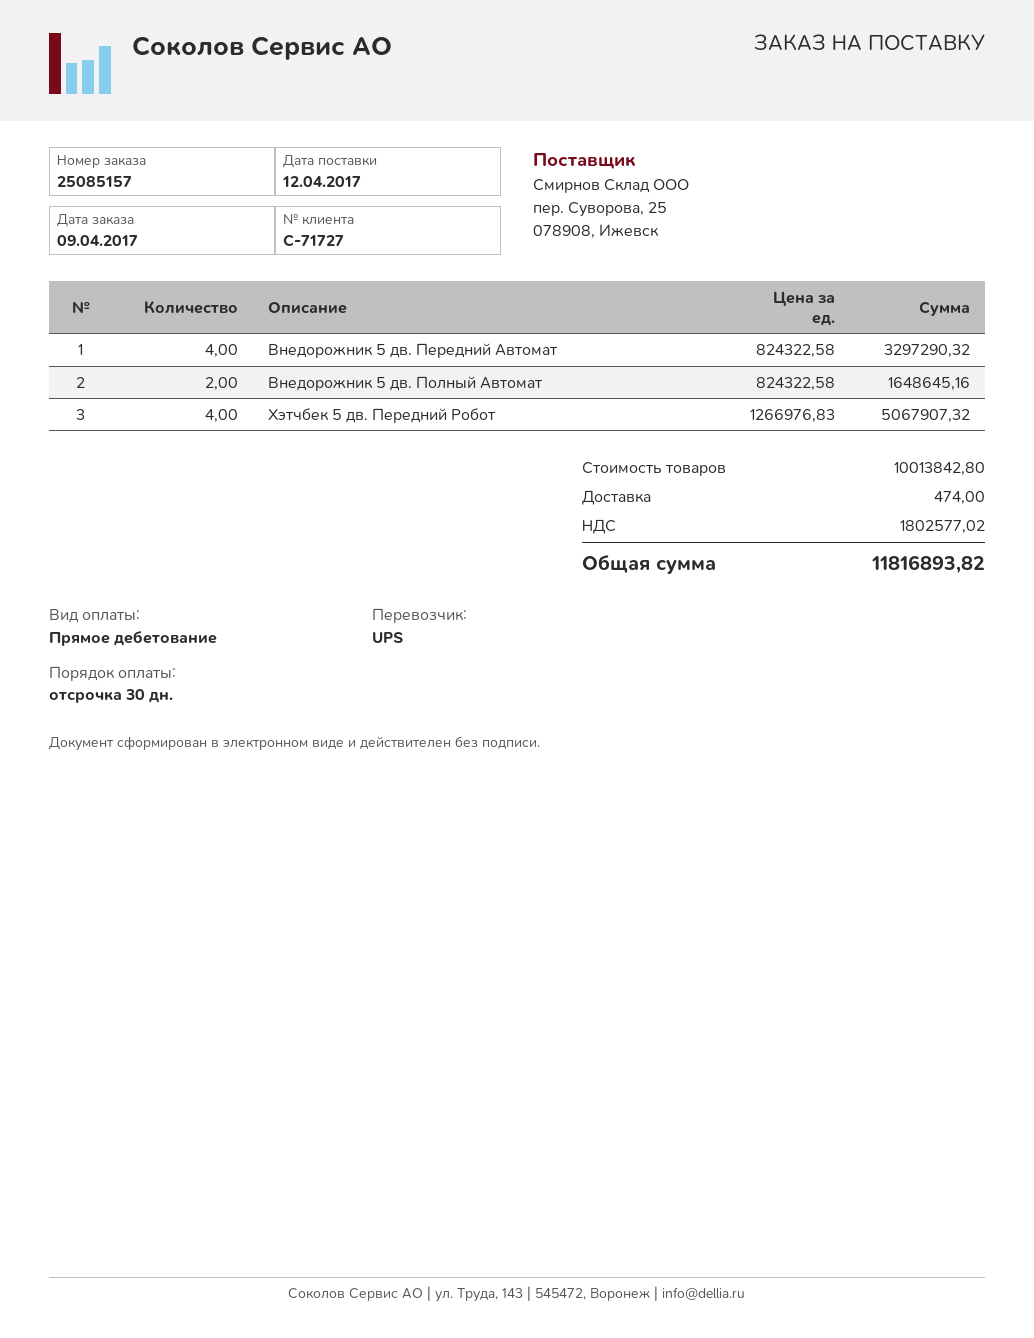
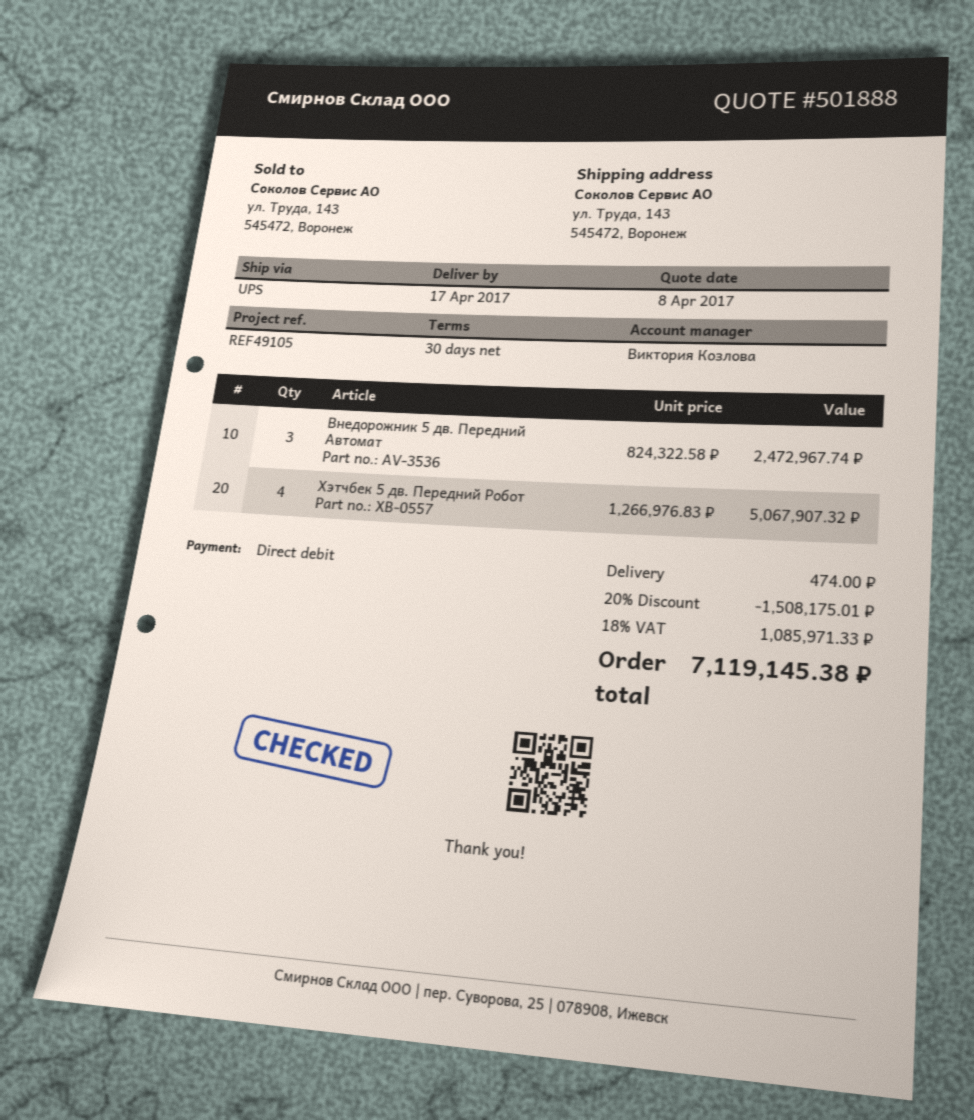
delivery date: 2017-04-12 -> 2017-04-17
Внедорожник 5 дв. Передний Автомат: 4 x 824322.58 = 3297290.32 -> 3 x 824322.58 = 2472967.74
Внедорожник 5 дв. Полный Автомат: 2 x 824322.58 = 1648645.16 -> none
discount: none -> 20% = 1508175.01
tax: 1802577.02 -> 1085971.33
total: 11816893.82 -> 7119145.38

